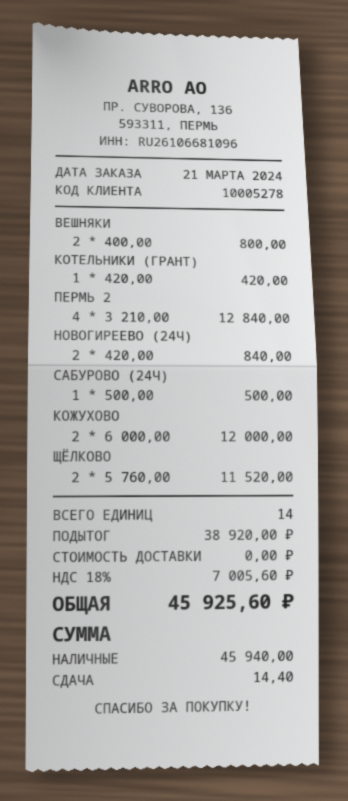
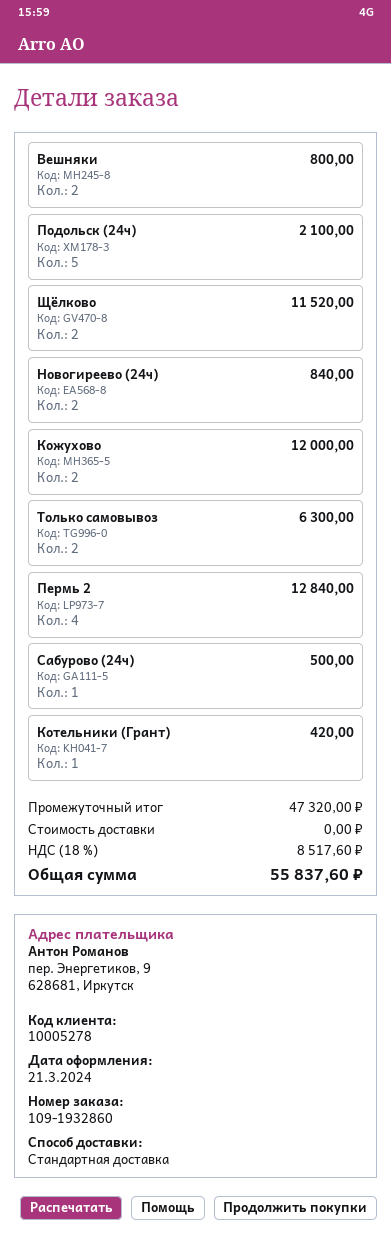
Подольск (24ч): none -> 5 for 2100.00
Только самовывоз: none -> 2 for 6300.00
subtotal: 38920.00 -> 47320.00
tax: 18% = 7005.60 -> 18% = 8517.60
total: 45925.60 -> 55837.60

